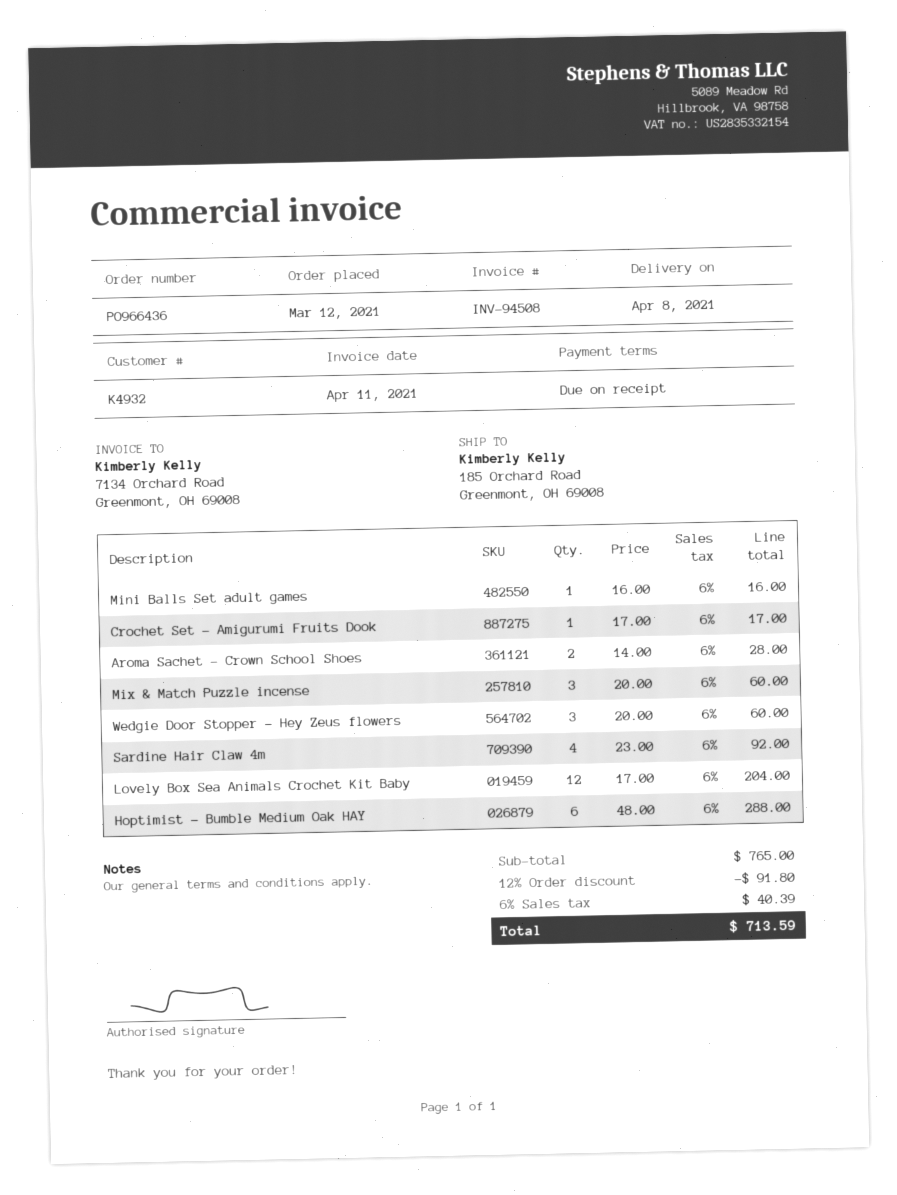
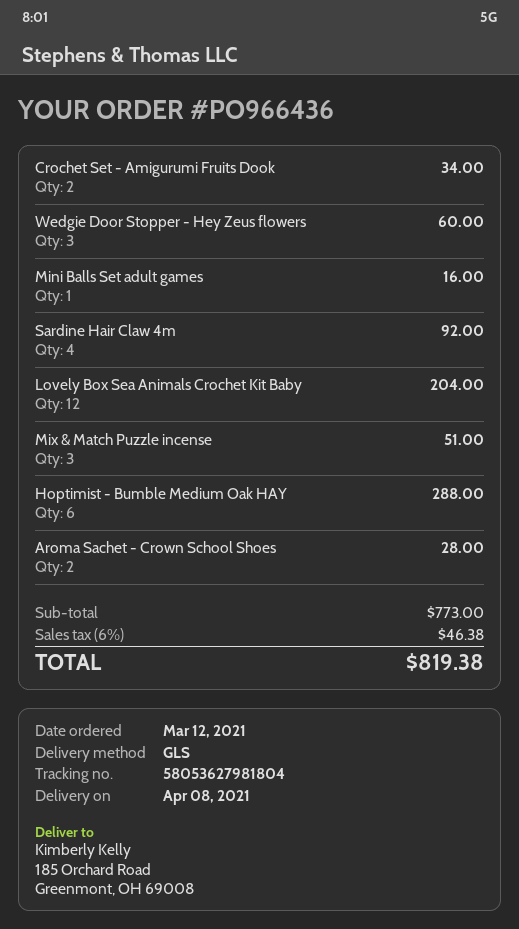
Crochet Set - Amigurumi Fruits Dook: 1 for 17.00 -> 2 for 34.00
Mix & Match Puzzle incense: 3 for 60.00 -> 3 for 51.00
subtotal: 765.00 -> 773.00
discount: 12% = 91.80 -> none
tax: 6% = 40.39 -> 6% = 46.38
total: 713.59 -> 819.38

